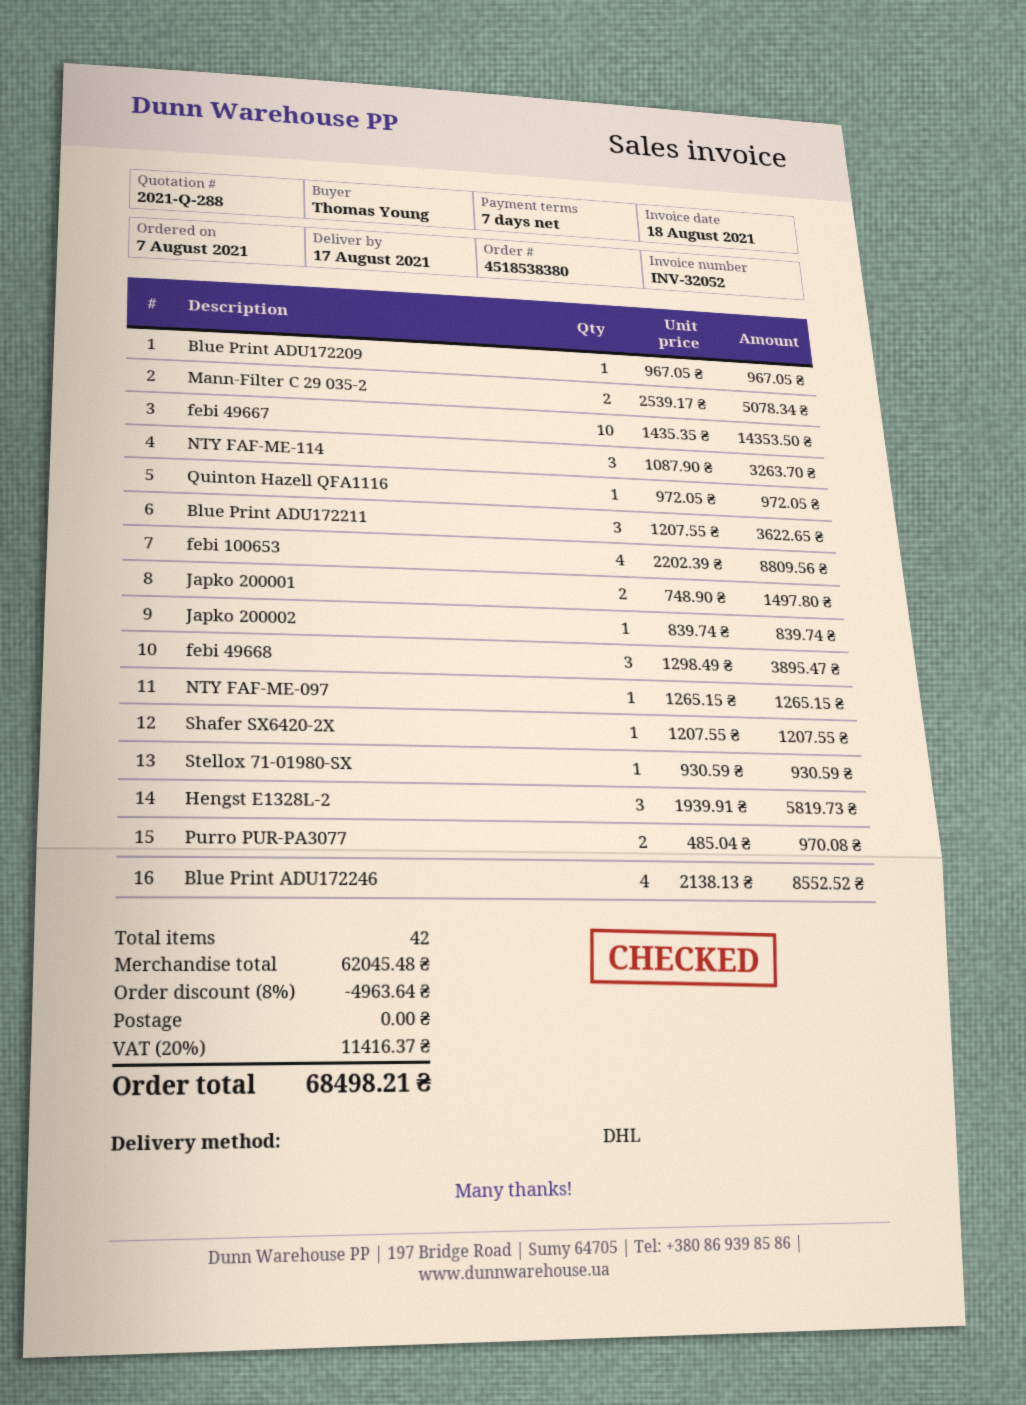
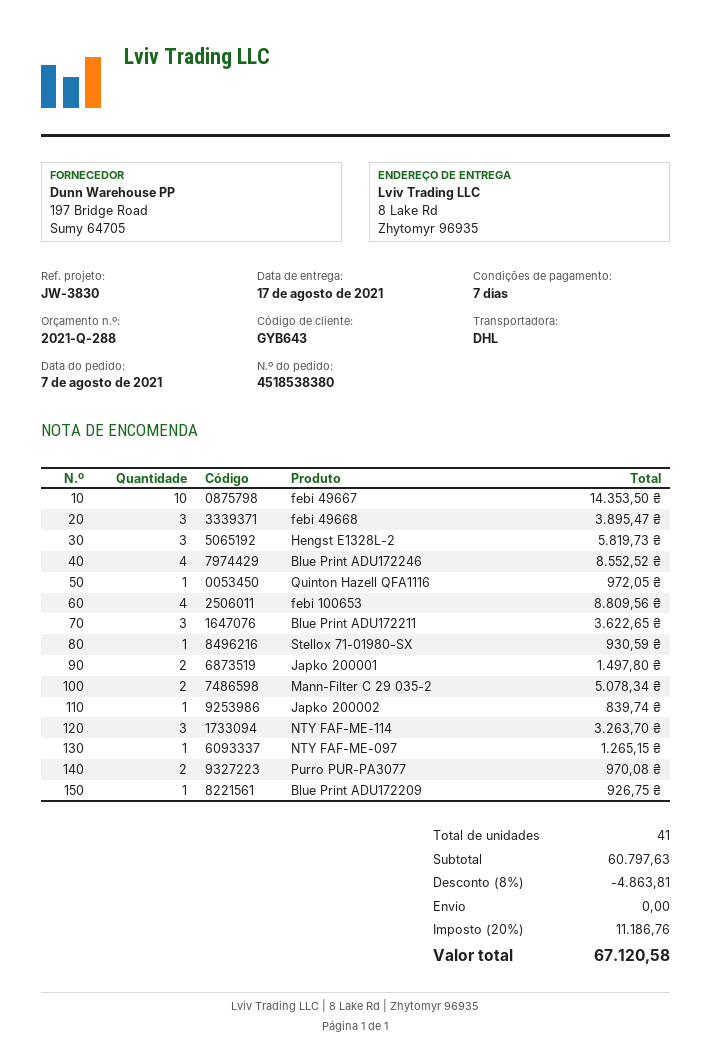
Blue Print ADU172209: 1 for 967.05 -> 1 for 926.75
Shafer SX6420-2X: 1 for 1207.55 -> none
total quantity: 42 -> 41
subtotal: 62045.48 -> 60797.63
discount: 8% = 4963.64 -> 8% = 4863.81
tax: 20% = 11416.37 -> 20% = 11186.76
total: 68498.21 -> 67120.58

